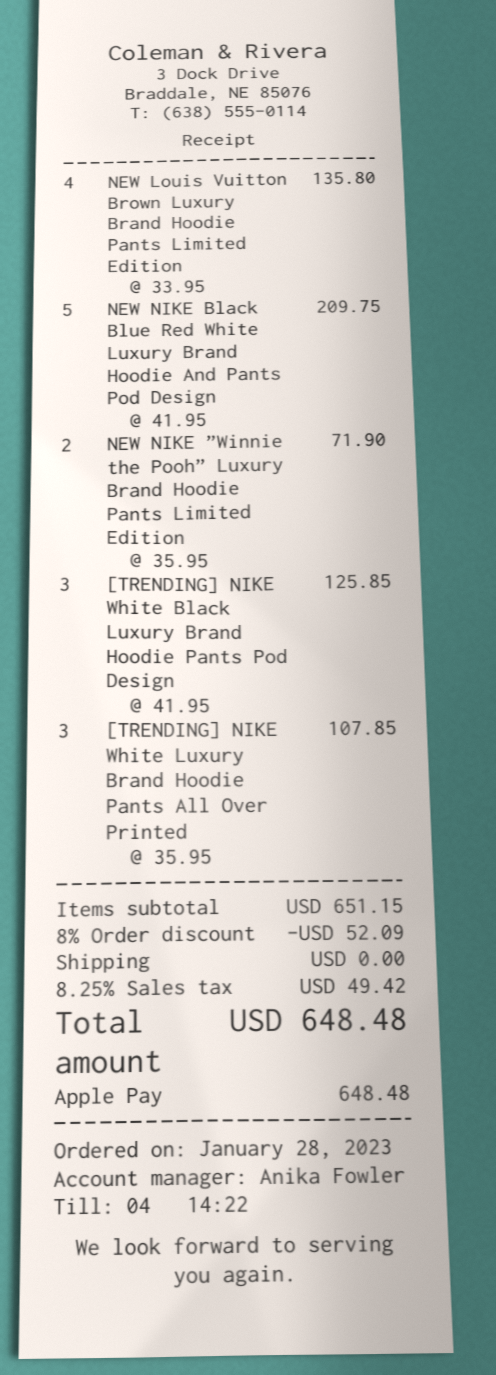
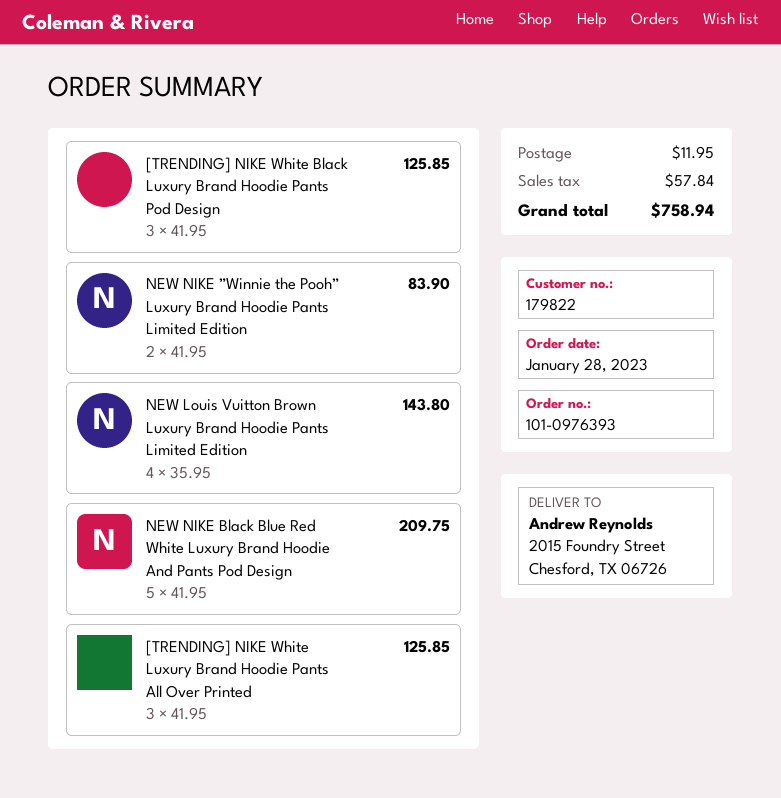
NEW Louis Vuitton Brown Luxury Brand Hoodie Pants Limited Edition: 4 x 33.95 = 135.80 -> 4 x 35.95 = 143.80
NEW NIKE ”Winnie the Pooh” Luxury Brand Hoodie Pants Limited Edition: 2 x 35.95 = 71.90 -> 2 x 41.95 = 83.90
[TRENDING] NIKE White Luxury Brand Hoodie Pants All Over Printed: 3 x 35.95 = 107.85 -> 3 x 41.95 = 125.85
discount: 8% = 52.09 -> none
shipping: 0.00 -> 11.95
tax: 49.42 -> 57.84
total: 648.48 -> 758.94

